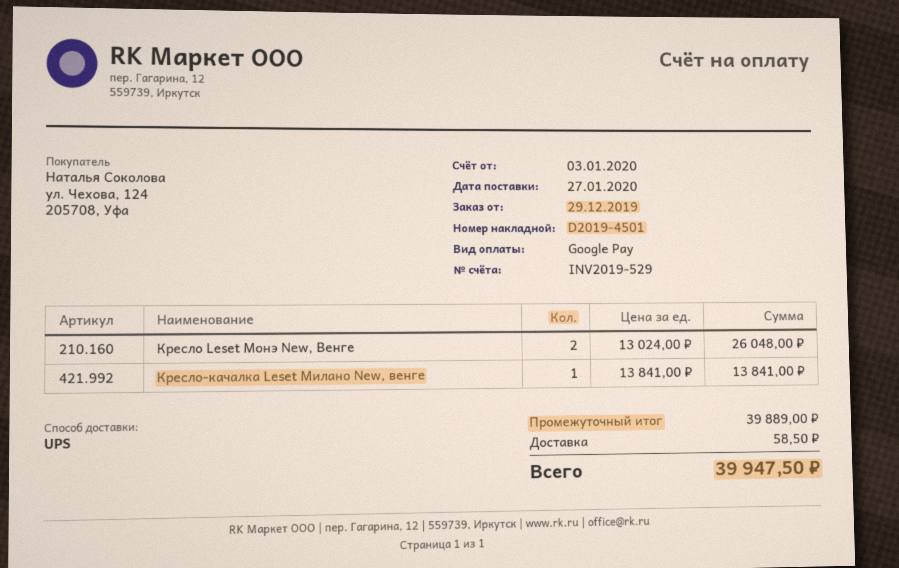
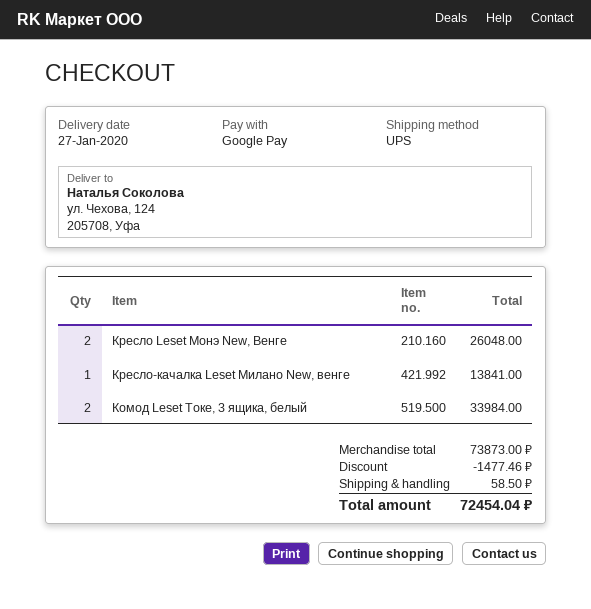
Комод Leset Токе, 3 ящика, белый: none -> 2 for 33984.00
subtotal: 39889.00 -> 73873.00
discount: none -> 1477.46
total: 39947.50 -> 72454.04

